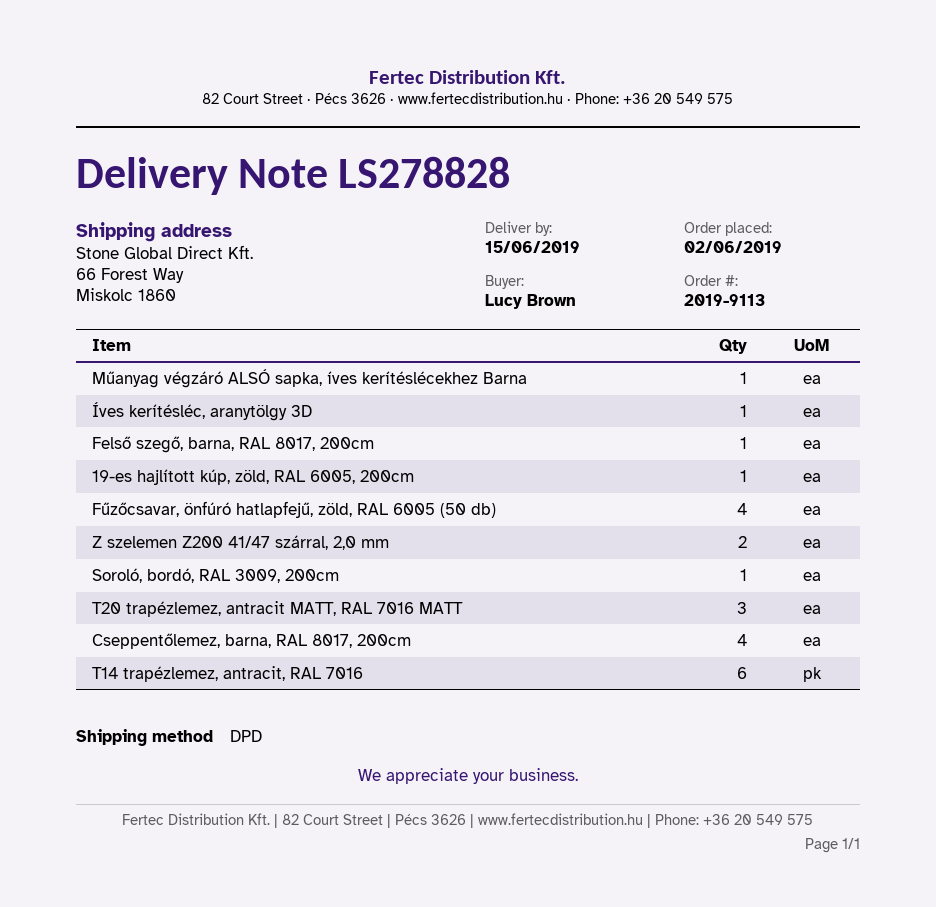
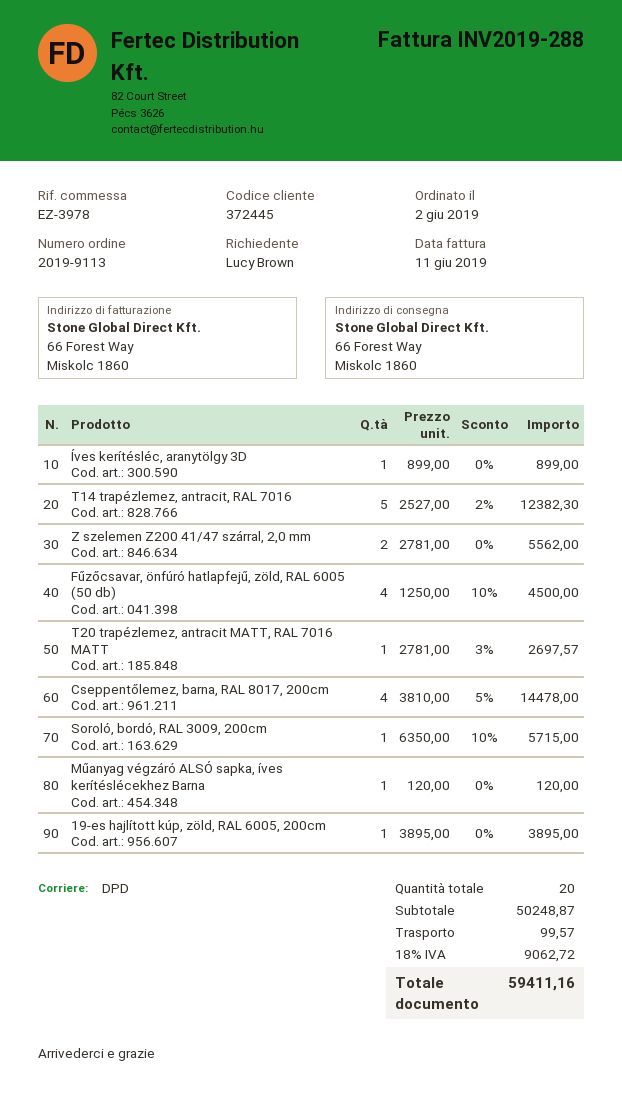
Felső szegő, barna, RAL 8017, 200cm: 1 -> none
T20 trapézlemez, antracit MATT, RAL 7016 MATT: 3 -> 1
T14 trapézlemez, antracit, RAL 7016: 6 -> 5

